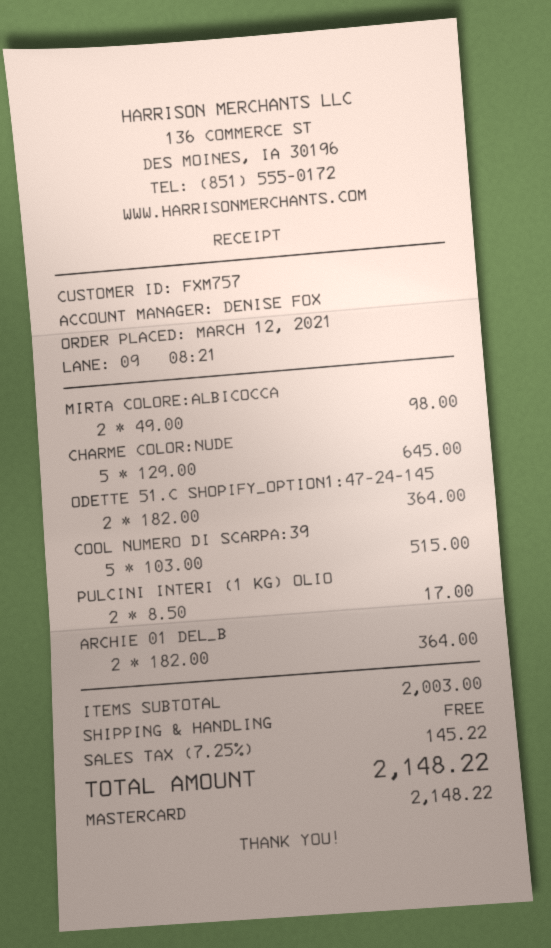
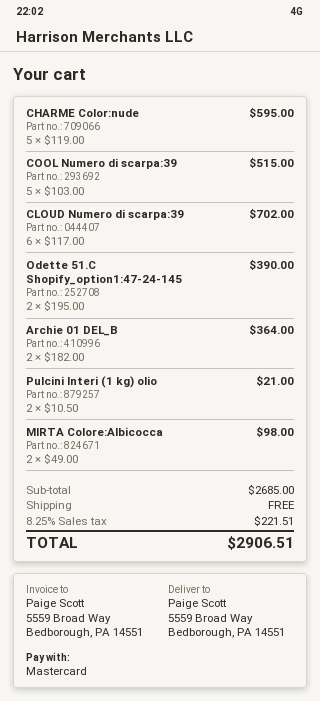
CHARME COLOR:NUDE: 5 x 129.00 = 645.00 -> 5 x 119.00 = 595.00
ODETTE 51.C SHOPIFY_OPTION1:47-24-145: 2 x 182.00 = 364.00 -> 2 x 195.00 = 390.00
PULCINI INTERI (1 KG) OLIO: 2 x 8.50 = 17.00 -> 2 x 10.50 = 21.00
CLOUD Numero di scarpa:39: none -> 6 x 117.00 = 702.00
subtotal: 2003.00 -> 2685.00
tax: 7.25% = 145.22 -> 8.25% = 221.51
total: 2148.22 -> 2906.51

